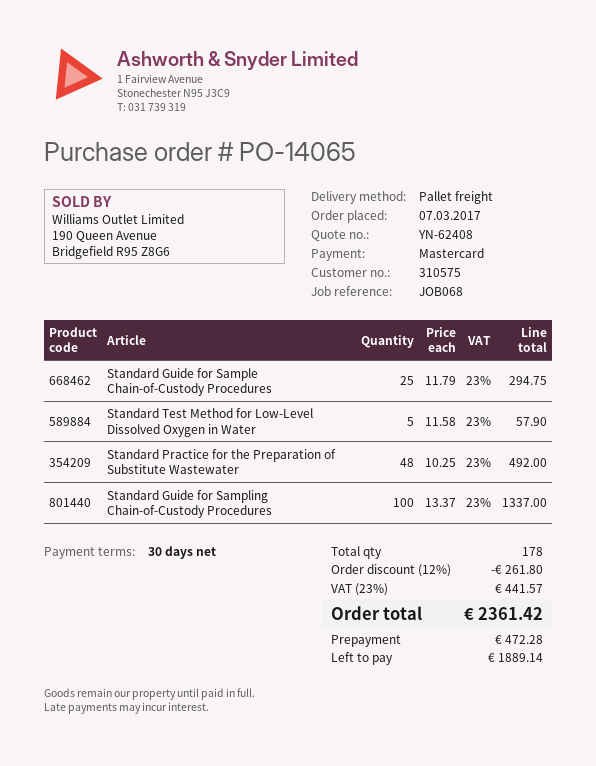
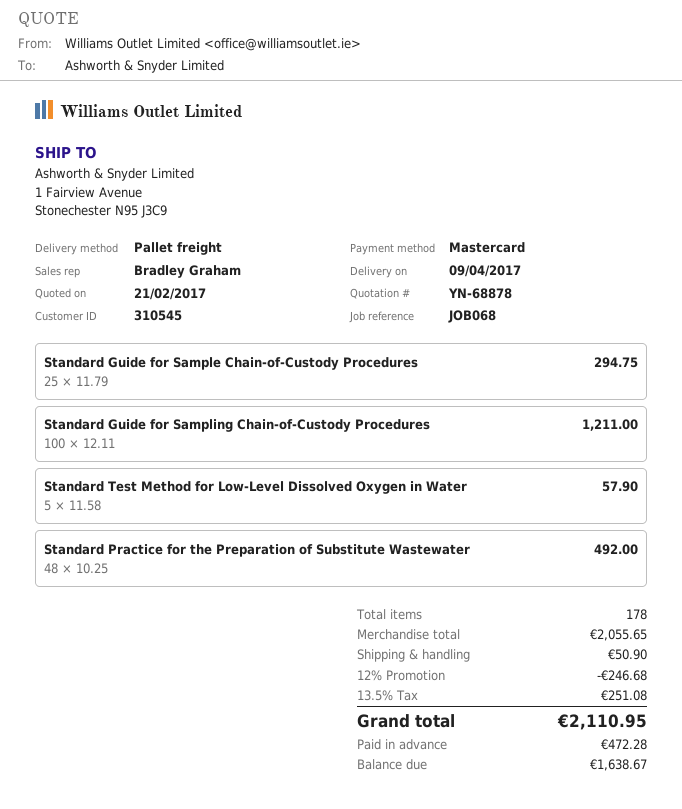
quote number: YN-62408 -> YN-68878
customer number: 310575 -> 310545
Standard Guide for Sampling Chain-of-Custody Procedures: 100 x 13.37 = 1337.00 -> 100 x 12.11 = 1211.00
discount: 12% = 261.80 -> 12% = 246.68
shipping: none -> 50.90
tax: 23% = 441.57 -> 13.5% = 251.08
total: 2361.42 -> 2110.95
balance: 1889.14 -> 1638.67

